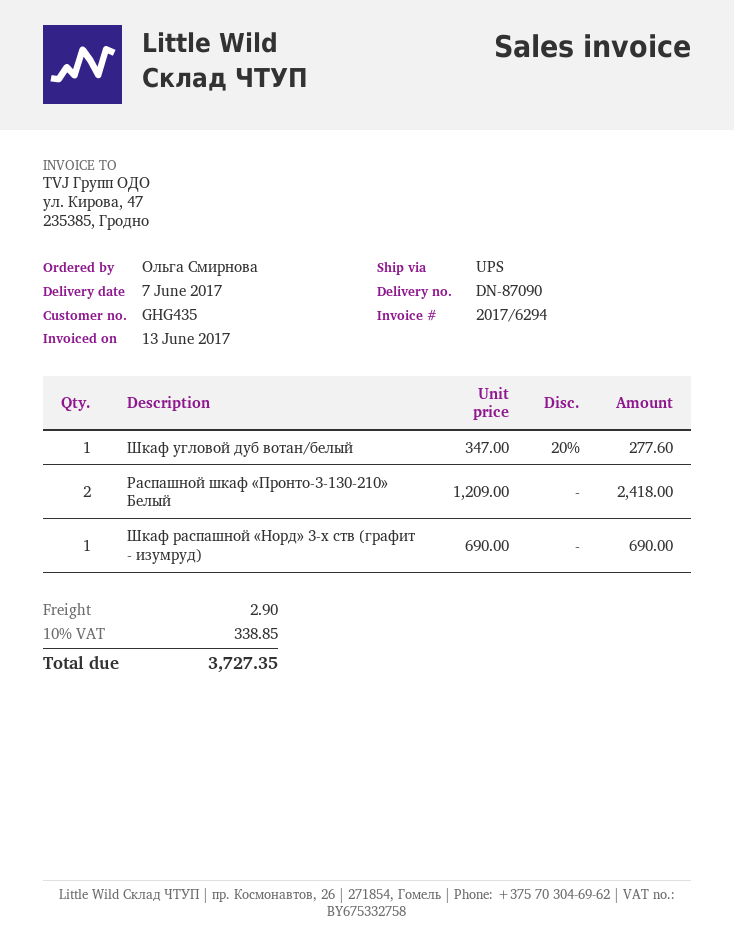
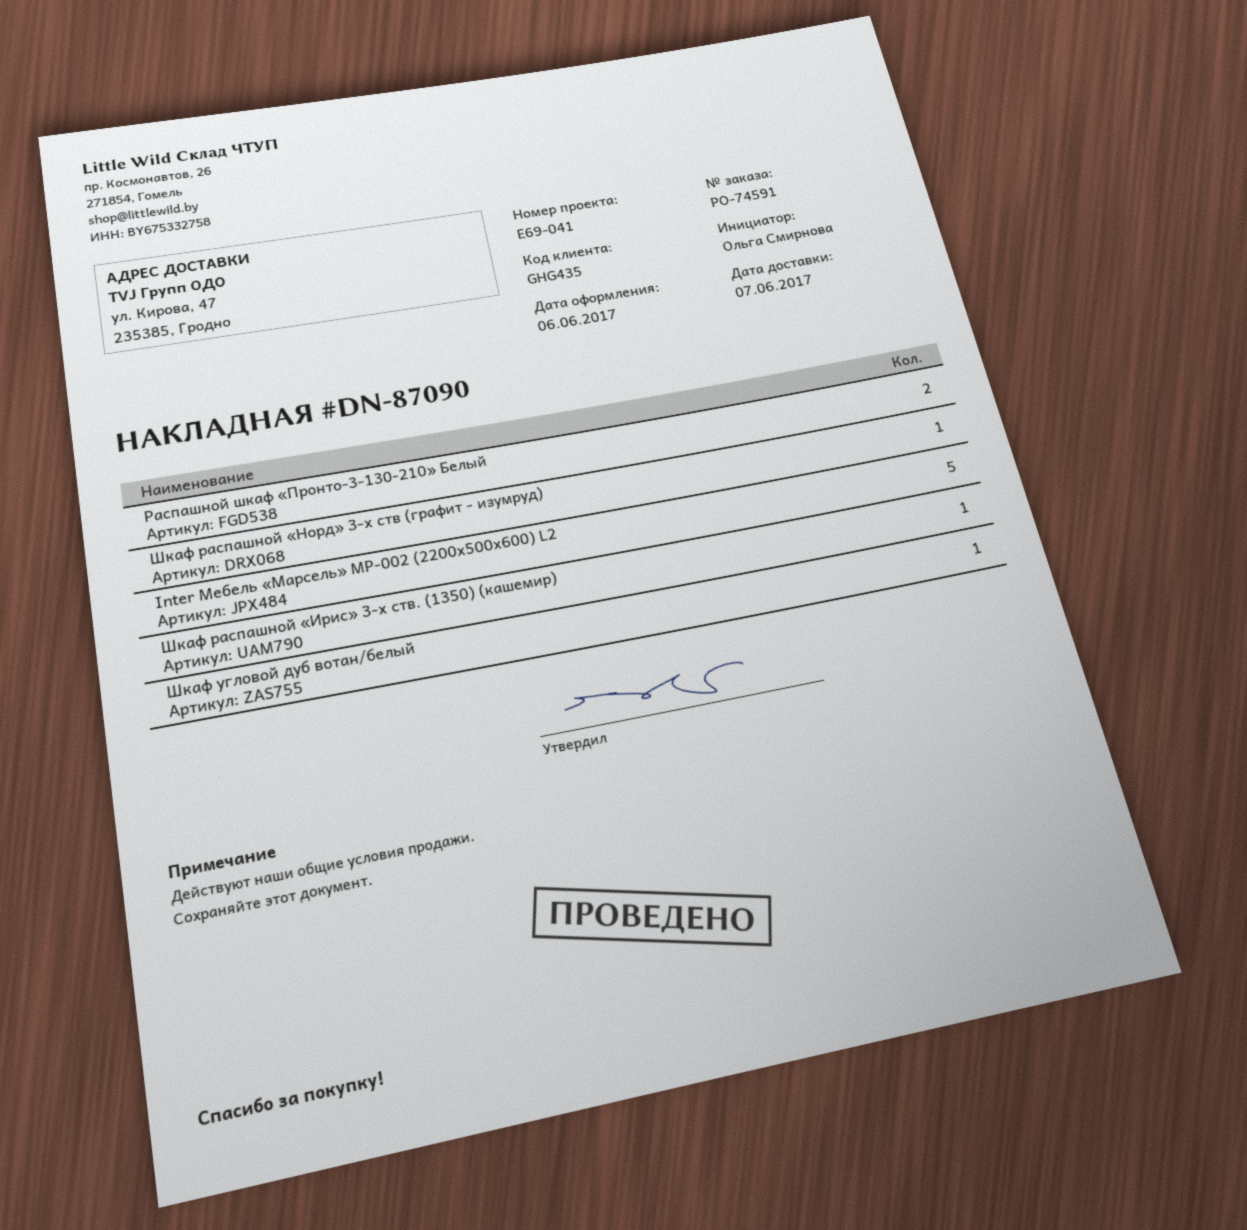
Inter Мебель «Марсель» МР-002 (2200x500x600) L2: none -> 5
Шкаф распашной «Ирис» 3-х ств. (1350) (кашемир): none -> 1

